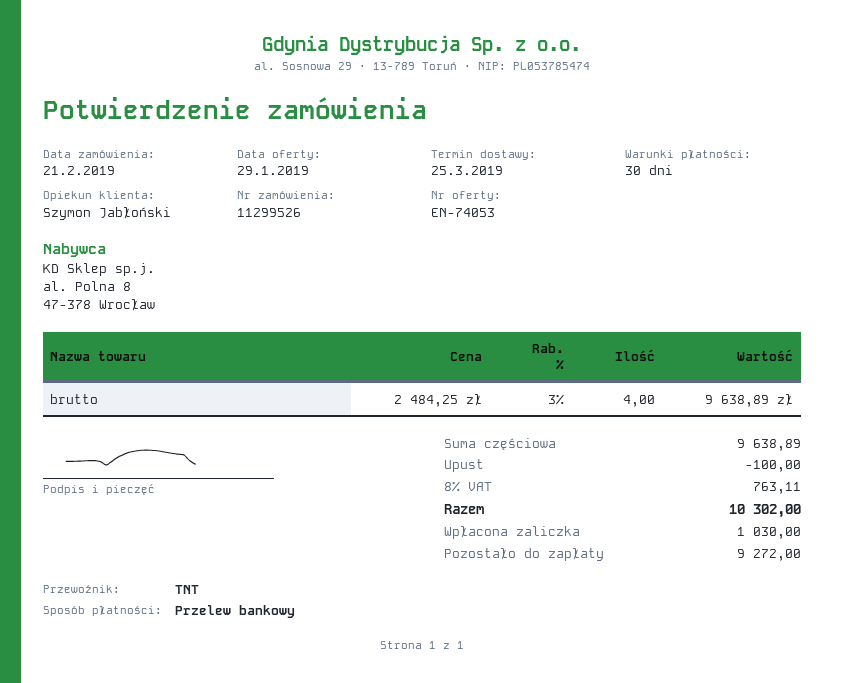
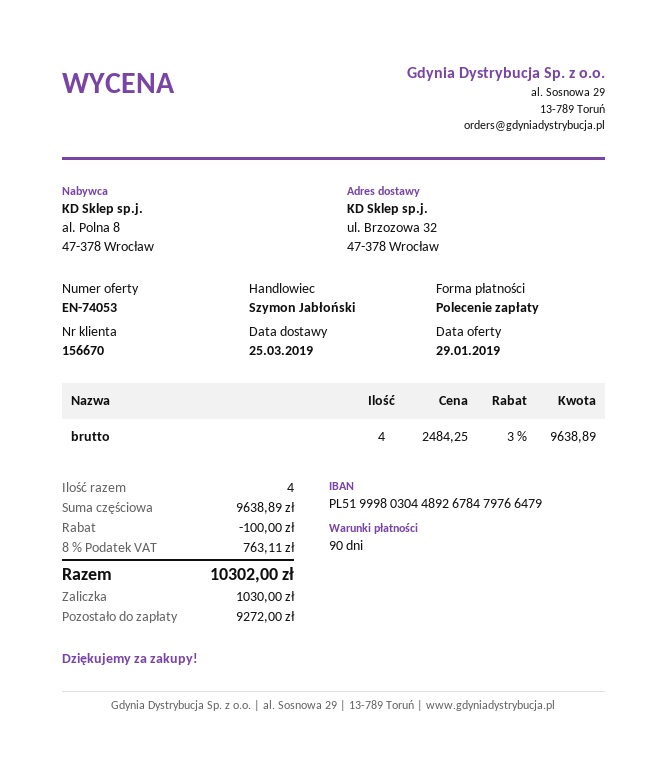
payment terms: 30 days -> 90 days
payment method: bank transfer -> direct debit

